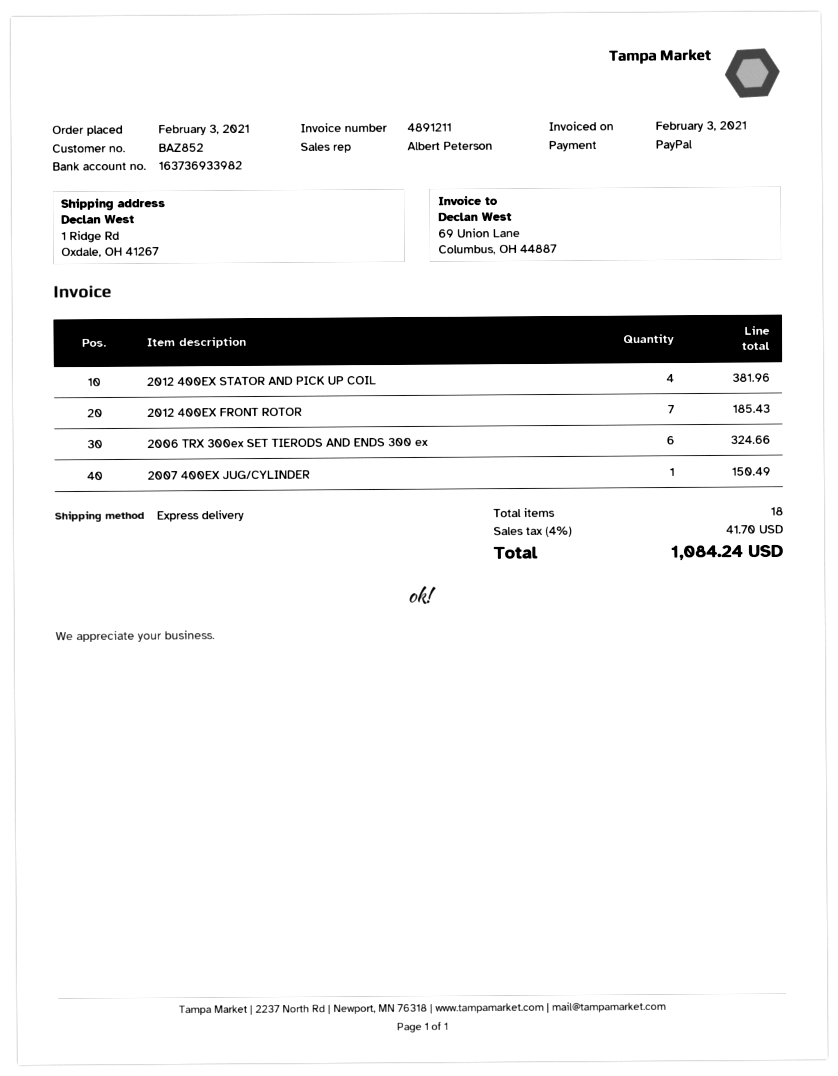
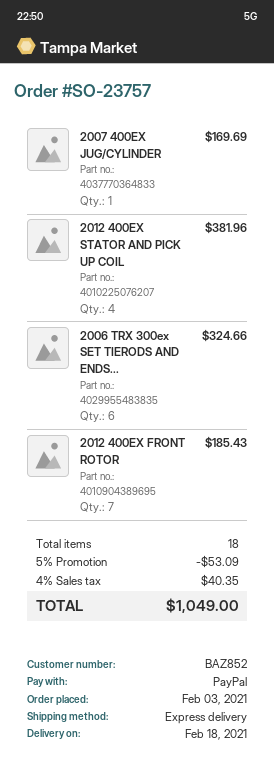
2007 400EX JUG/CYLINDER: 1 for 150.49 -> 1 for 169.69
discount: none -> 5% = 53.09
tax: 4% = 41.70 -> 4% = 40.35
total: 1084.24 -> 1049.00

